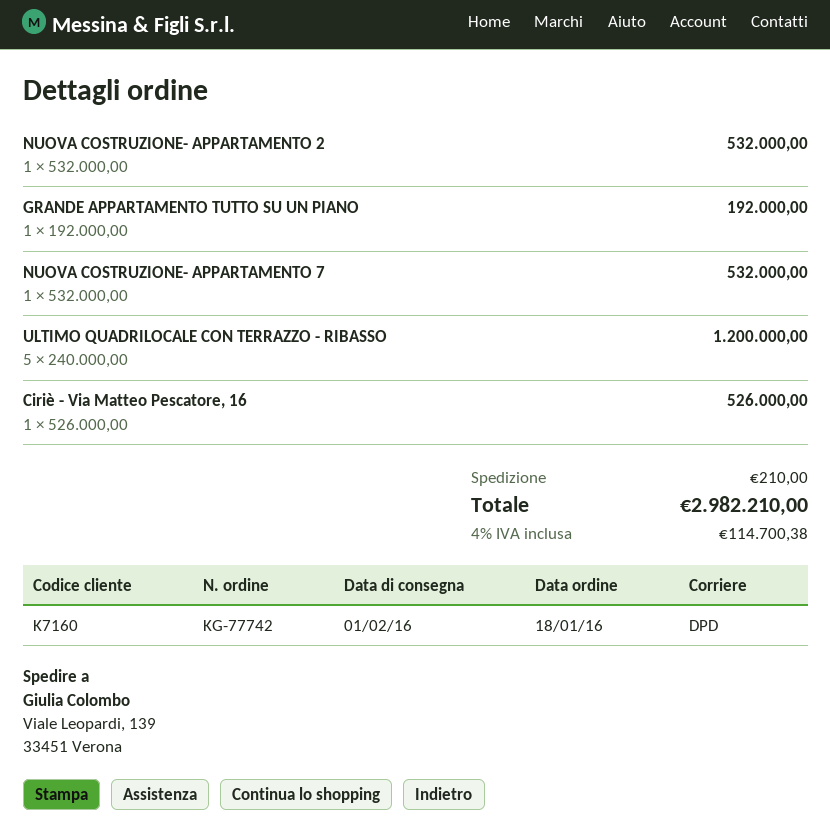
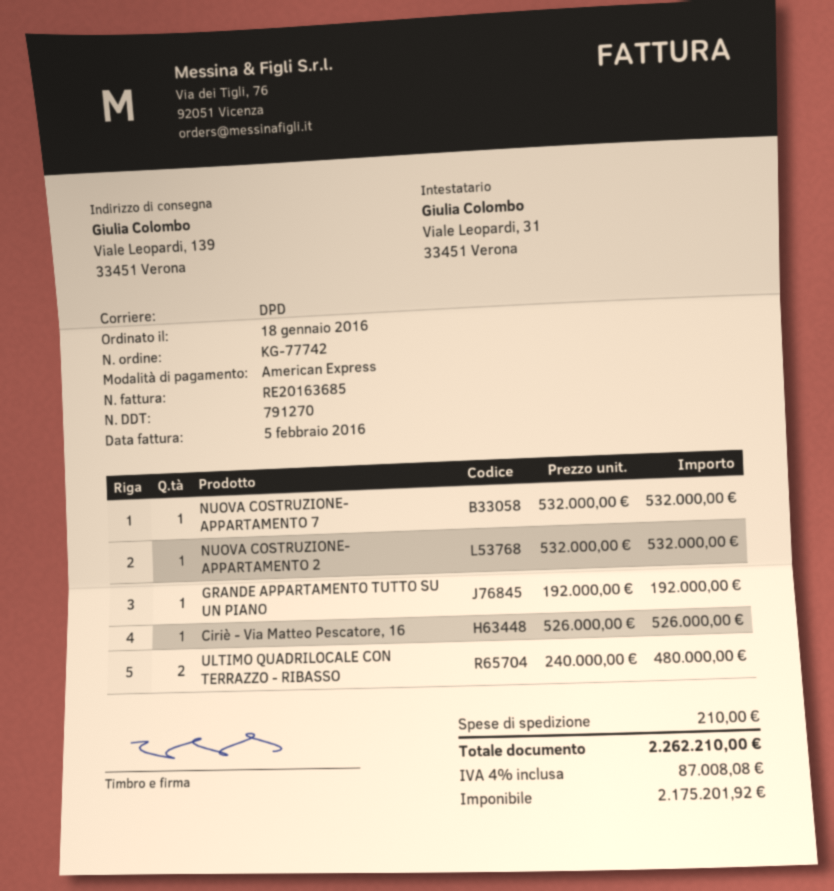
ULTIMO QUADRILOCALE CON TERRAZZO - RIBASSO: 5 x 240000.00 = 1200000.00 -> 2 x 240000.00 = 480000.00
tax: 4% = 114700.38 -> 4% = 87008.08
total: 2982210.00 -> 2262210.00

